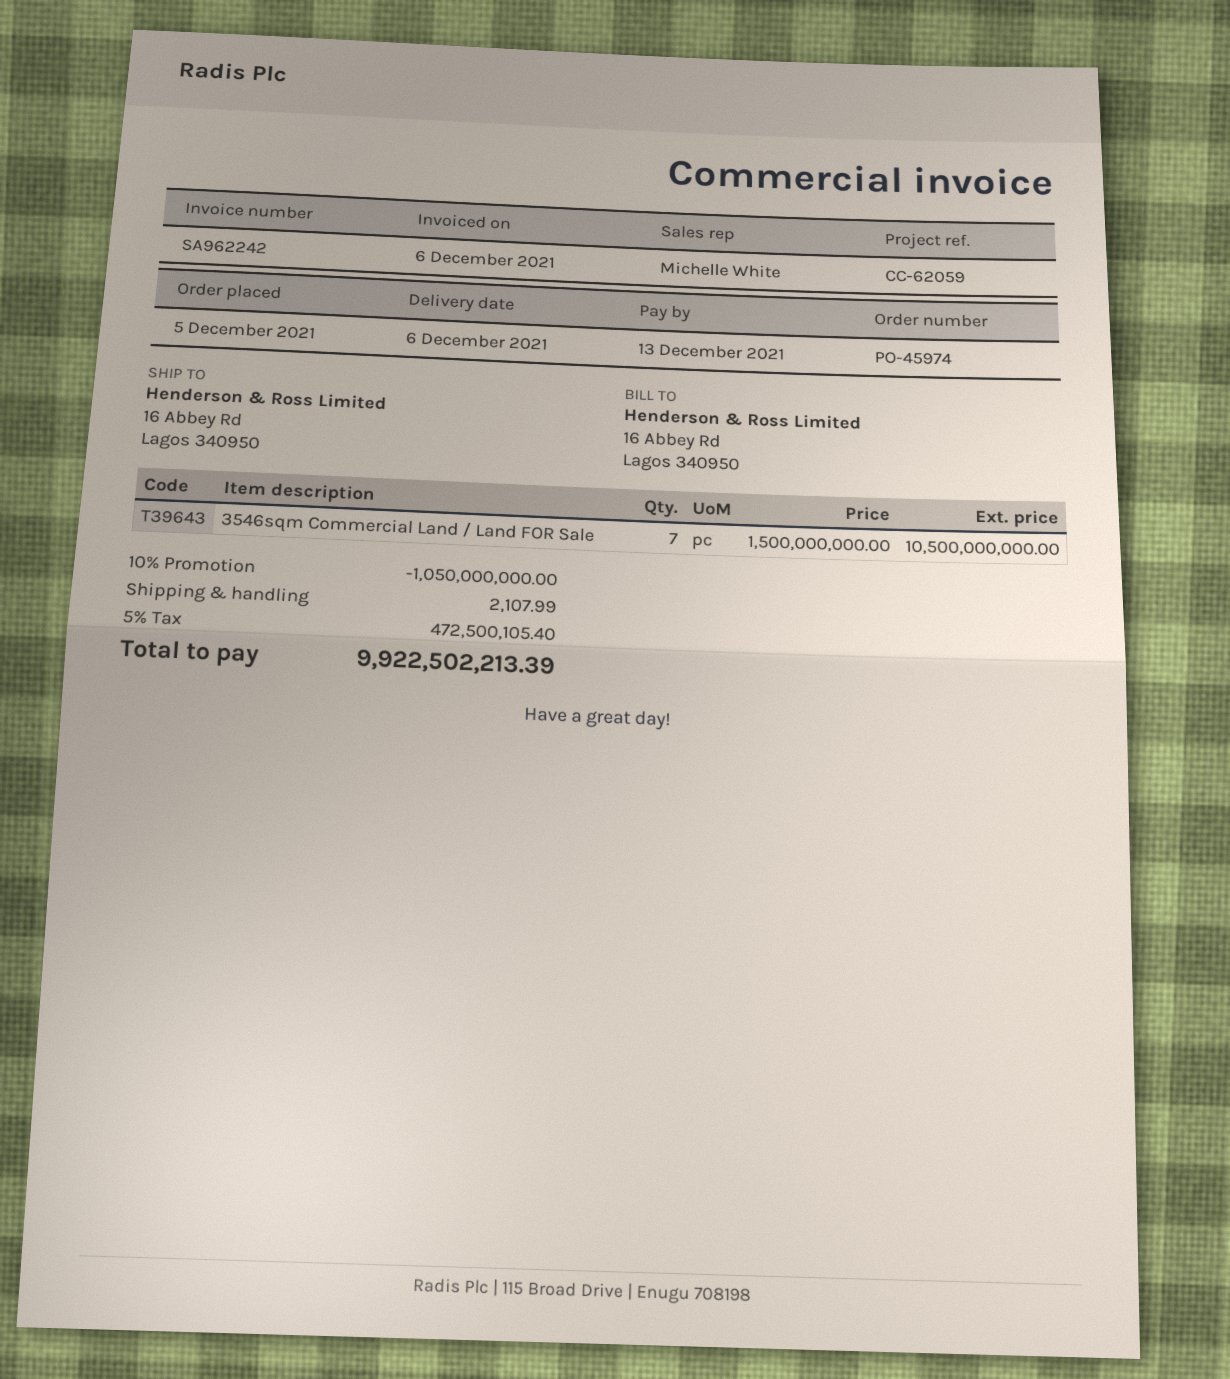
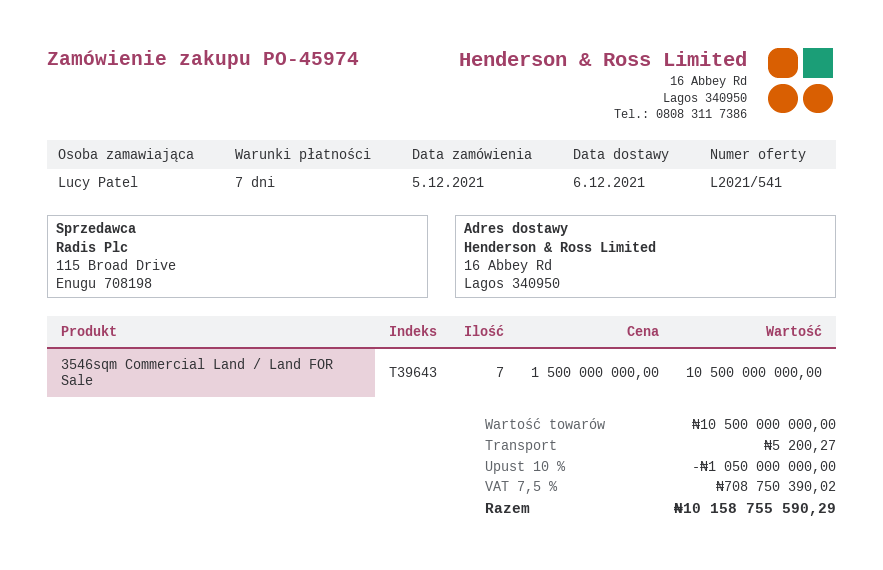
shipping: 2107.99 -> 5200.27
tax: 5% = 472500105.40 -> 7.5% = 708750390.02
total: 9922502213.39 -> 10158755590.29

